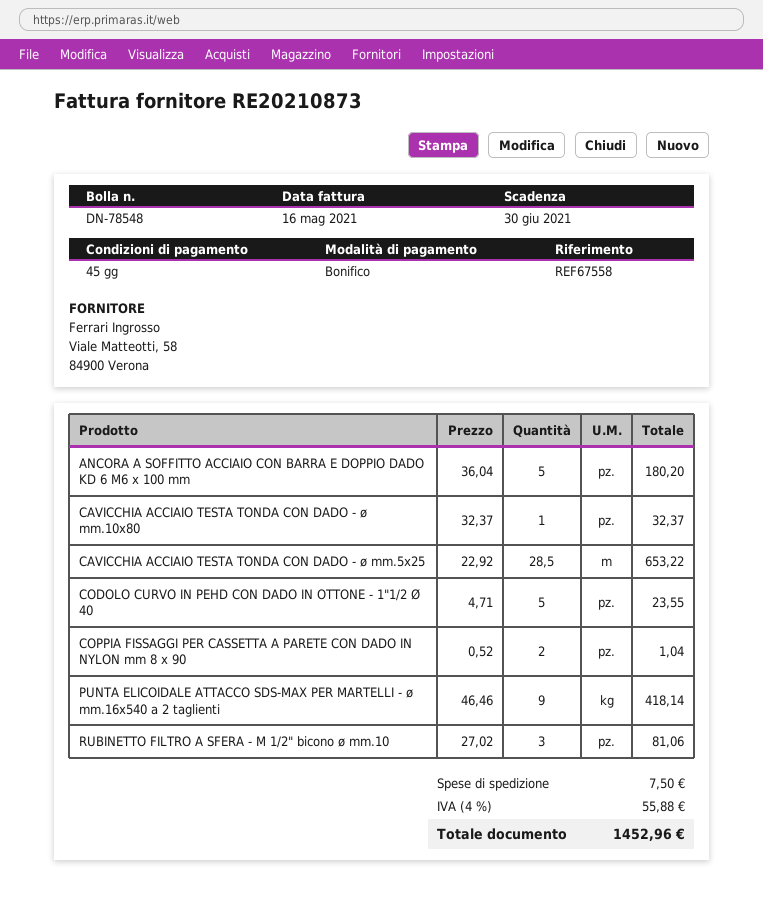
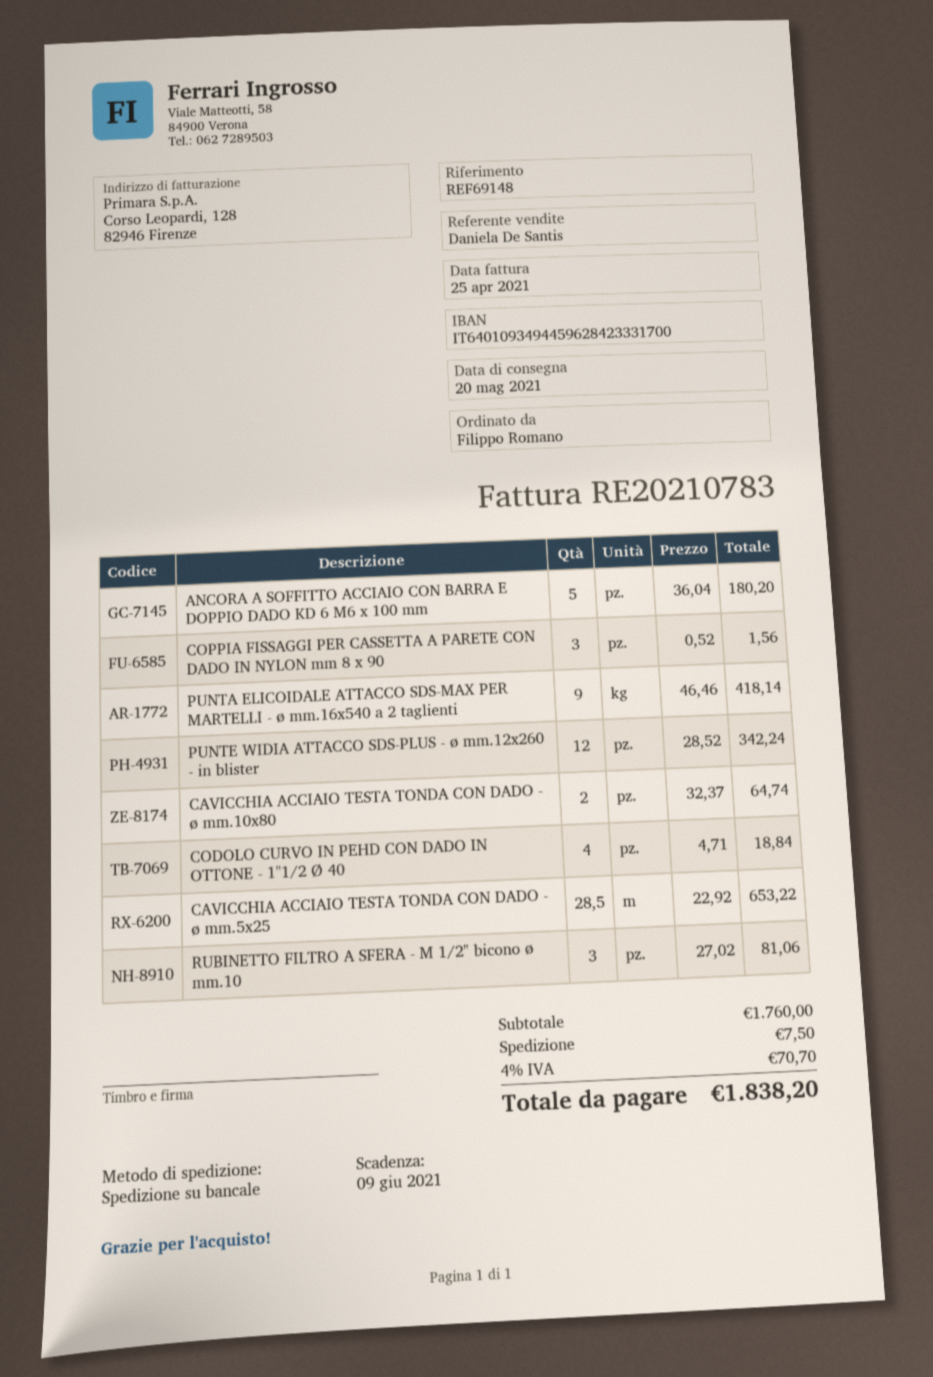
invoice number: RE20210873 -> RE20210783
invoice date: 2021-05-16 -> 2021-04-25
due date: 2021-06-30 -> 2021-06-09
reference: REF67558 -> REF69148
CAVICCHIA ACCIAIO TESTA TONDA CON DADO - ø mm.10x80: 1 x 32.37 = 32.37 -> 2 x 32.37 = 64.74
CODOLO CURVO IN PEHD CON DADO IN OTTONE - 1"1/2 Ø 40: 5 x 4.71 = 23.55 -> 4 x 4.71 = 18.84
COPPIA FISSAGGI PER CASSETTA A PARETE CON DADO IN NYLON mm 8 x 90: 2 x 0.52 = 1.04 -> 3 x 0.52 = 1.56
PUNTE WIDIA ATTACCO SDS-PLUS - ø mm.12x260 - in blister: none -> 12 x 28.52 = 342.24
tax: 4% = 55.88 -> 4% = 70.70
total: 1452.96 -> 1838.20

